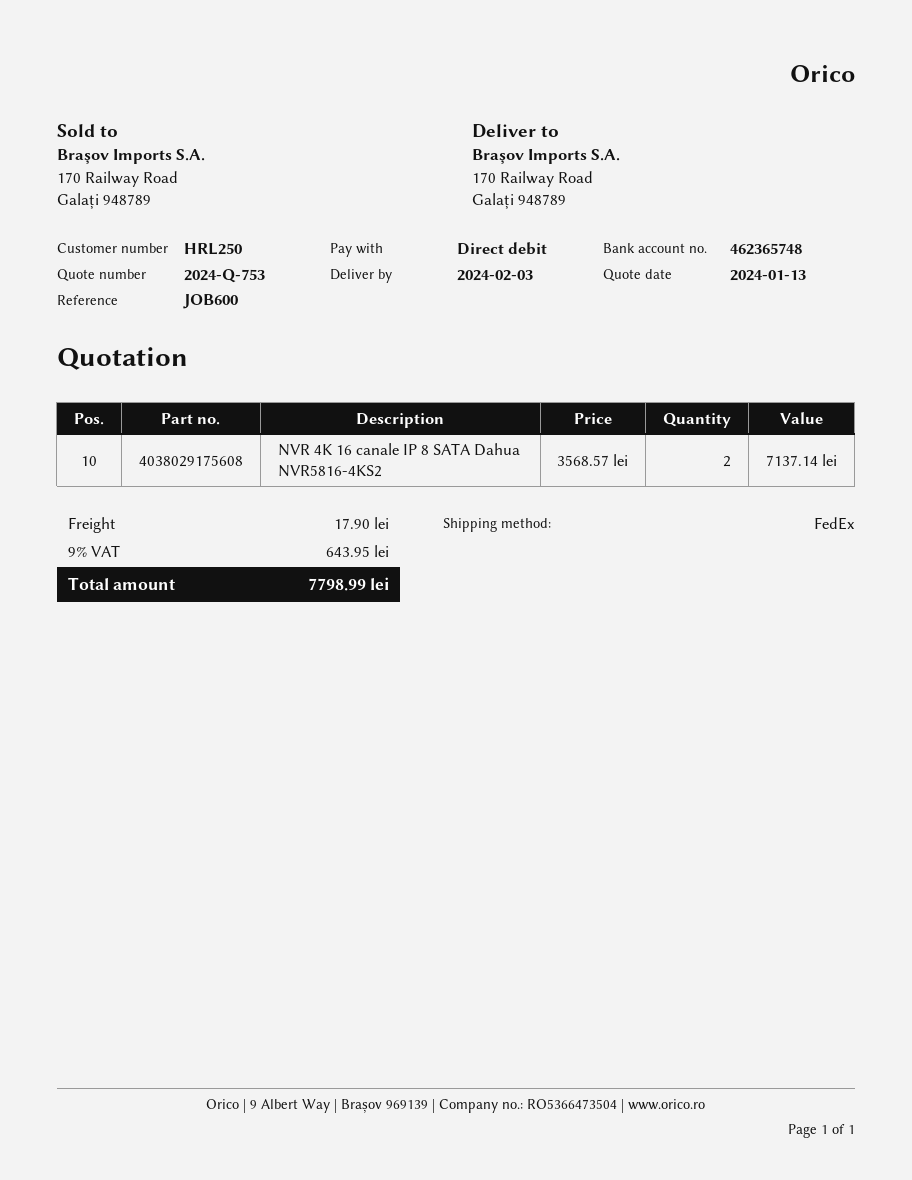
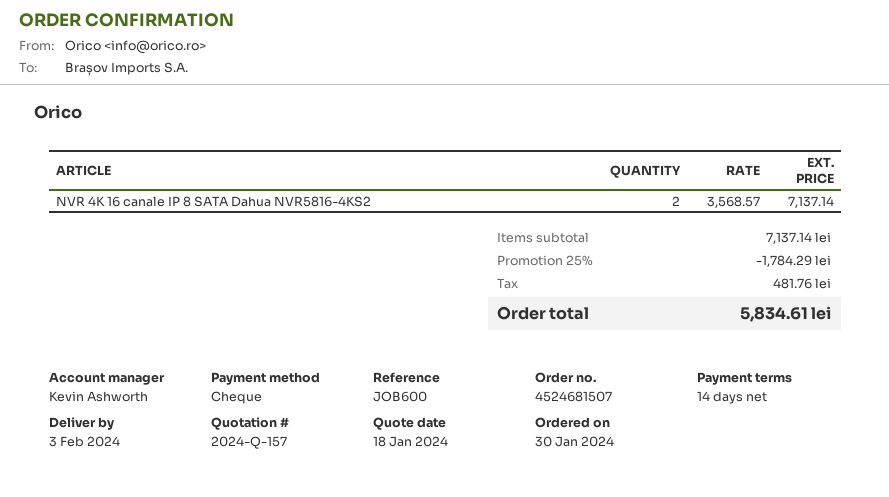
quote number: 2024-Q-753 -> 2024-Q-157
quote date: 2024-01-13 -> 2024-01-18
payment method: direct debit -> cheque
discount: none -> 25% = 1784.29
shipping: 17.90 -> none
tax: 643.95 -> 481.76
total: 7798.99 -> 5834.61

